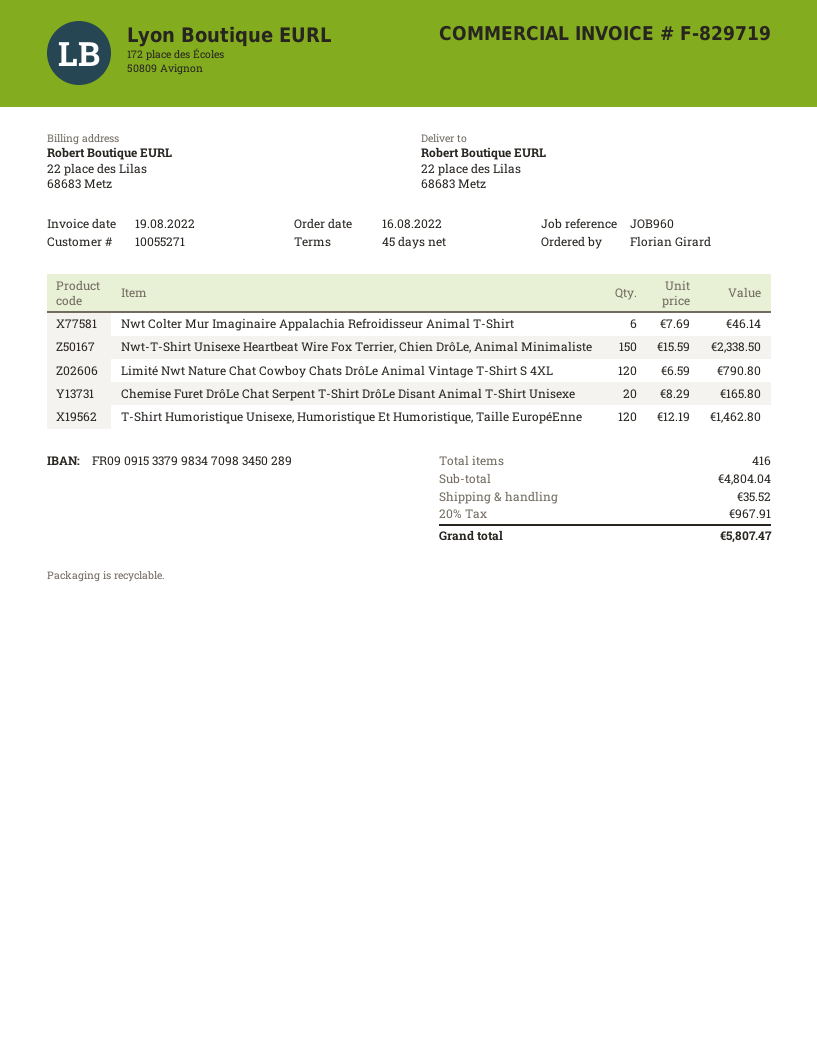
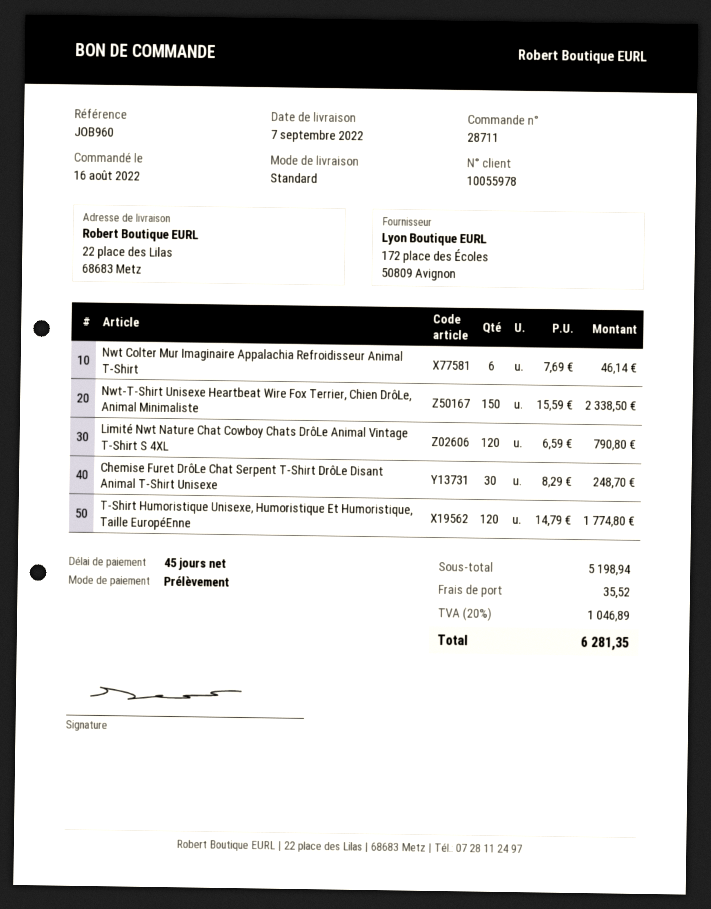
customer number: 10055271 -> 10055978
Chemise Furet DrôLe Chat Serpent T-Shirt DrôLe Disant Animal T-Shirt Unisexe: 20 x 8.29 = 165.80 -> 30 x 8.29 = 248.70
T-Shirt Humoristique Unisexe, Humoristique Et Humoristique, Taille EuropéEnne: 120 x 12.19 = 1462.80 -> 120 x 14.79 = 1774.80
subtotal: 4804.04 -> 5198.94
tax: 20% = 967.91 -> 20% = 1046.89
total: 5807.47 -> 6281.35

